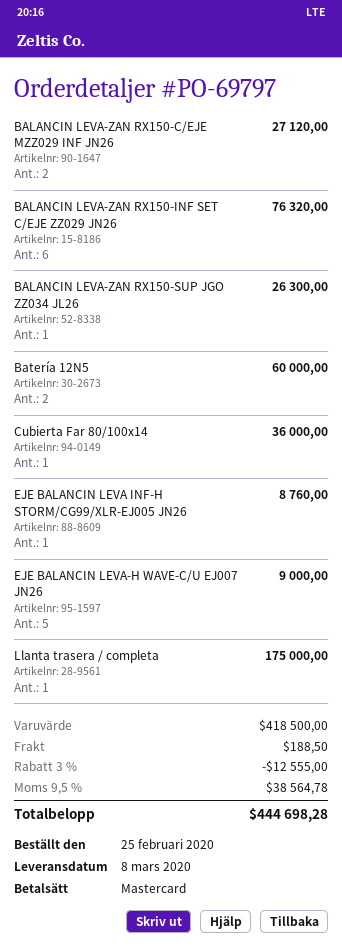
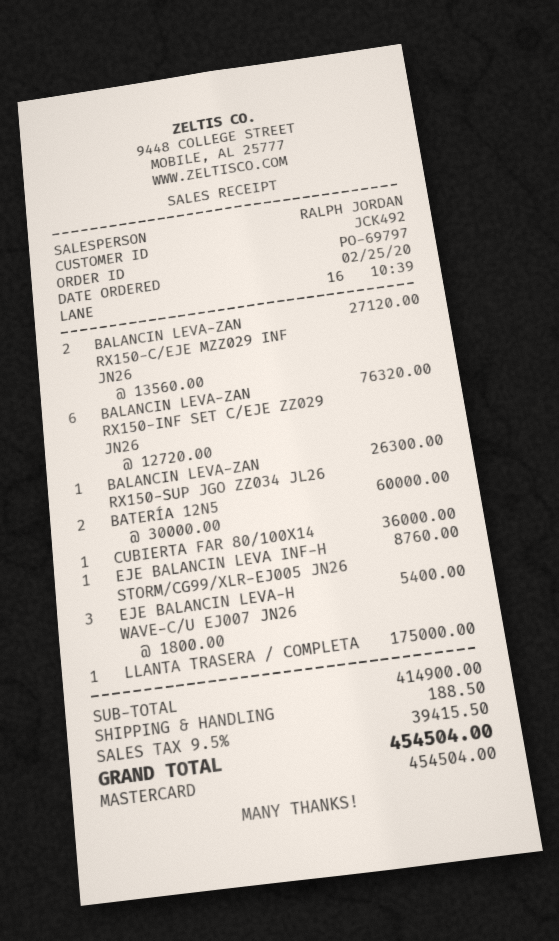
EJE BALANCIN LEVA-H WAVE-C/U EJ007 JN26: 5 for 9000.00 -> 3 for 5400.00
subtotal: 418500.00 -> 414900.00
discount: 3% = 12555.00 -> none
tax: 9.5% = 38564.78 -> 9.5% = 39415.50
total: 444698.28 -> 454504.00

